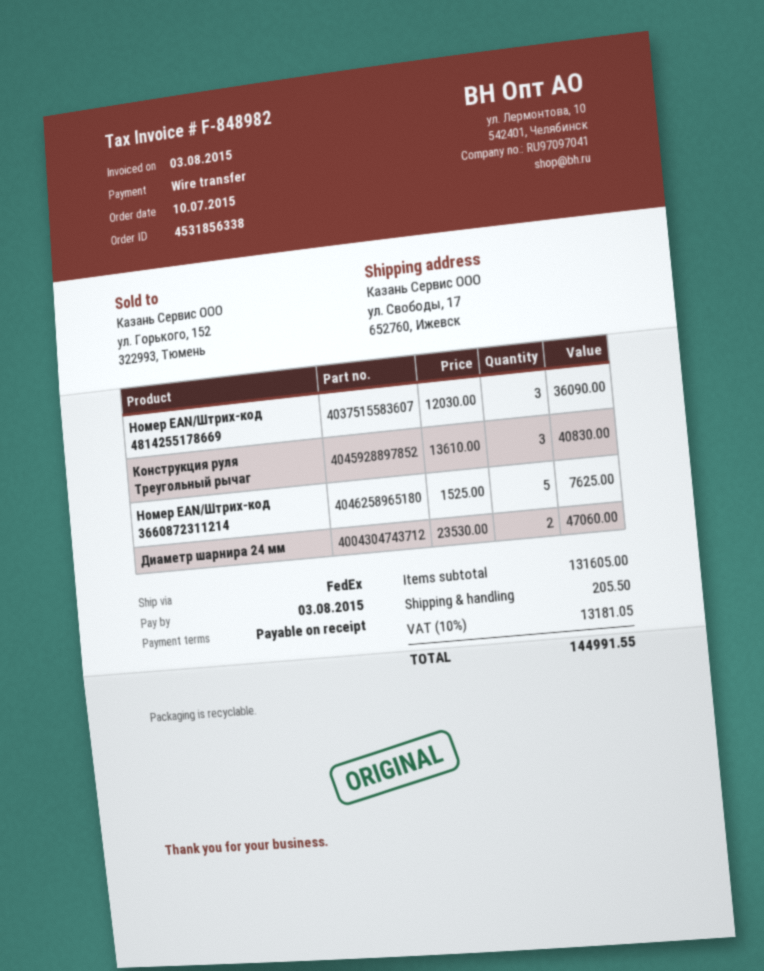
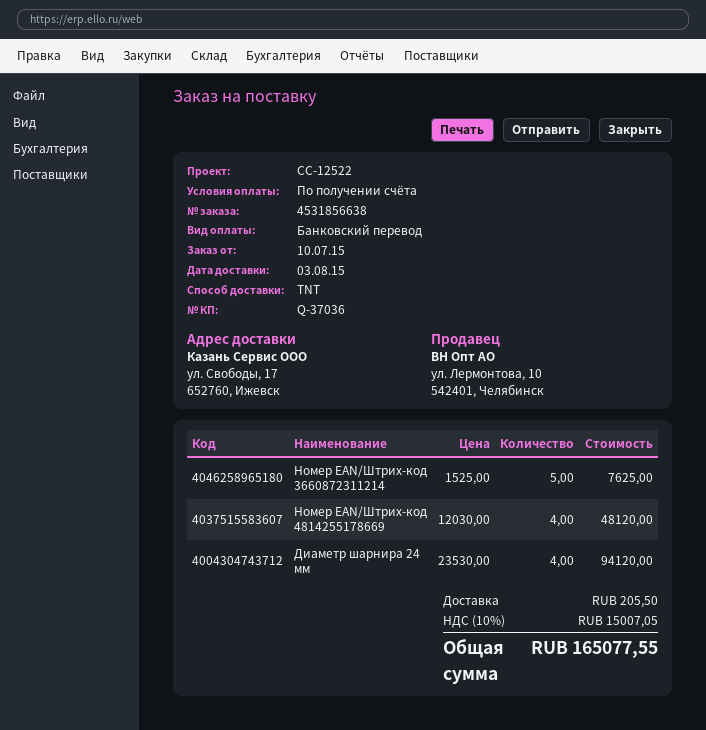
order number: 4531856338 -> 4531856638
shipping method: FedEx -> TNT
Номер EAN/Штрих-код 4814255178669: 3 x 12030.00 = 36090.00 -> 4 x 12030.00 = 48120.00
Конструкция руля Треугольный рычаг: 3 x 13610.00 = 40830.00 -> none
Диаметр шарнира 24 мм: 2 x 23530.00 = 47060.00 -> 4 x 23530.00 = 94120.00
tax: 10% = 13181.05 -> 10% = 15007.05
total: 144991.55 -> 165077.55

